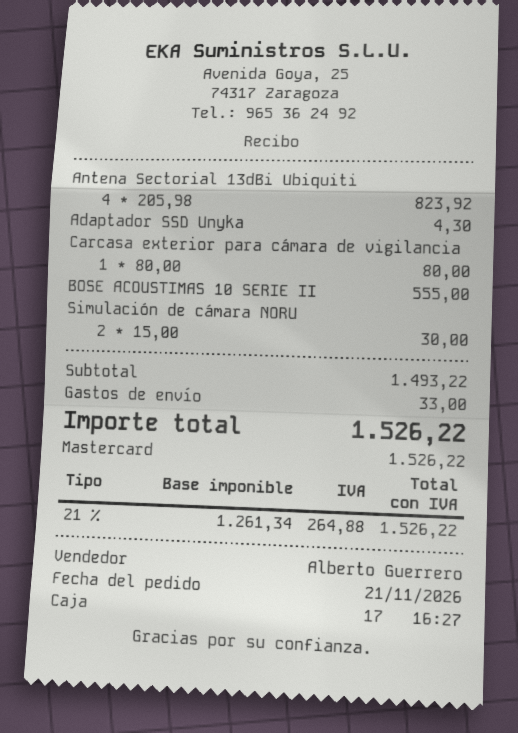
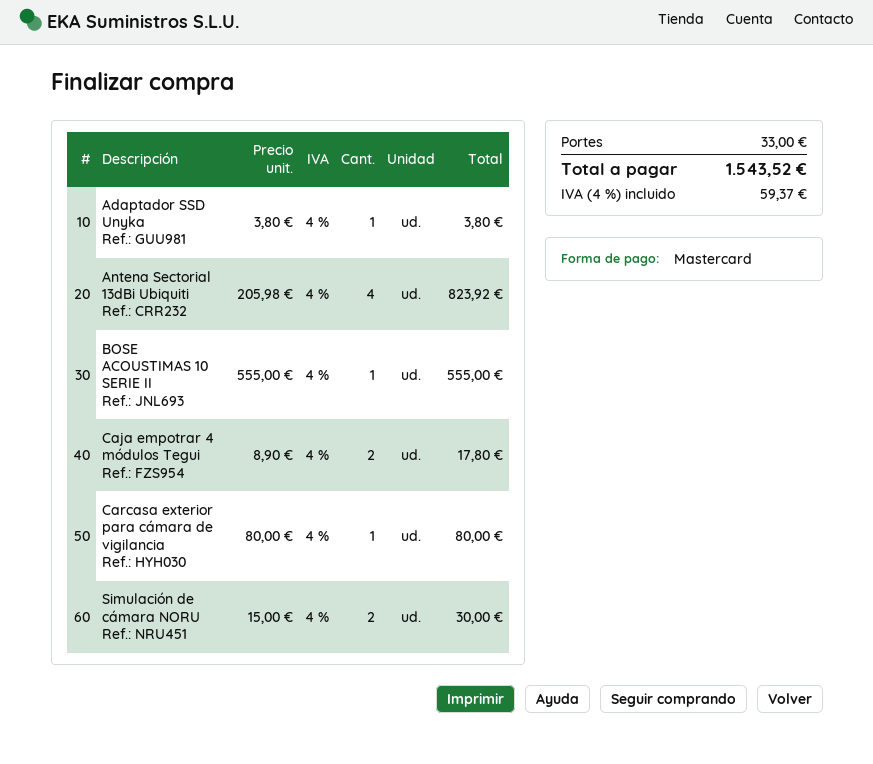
Adaptador SSD Unyka: 1 x 4.30 = 4.30 -> 1 x 3.80 = 3.80
Caja empotrar 4 módulos Tegui: none -> 2 x 8.90 = 17.80
tax: 21% = 264.88 -> 4% = 59.37
total: 1526.22 -> 1543.52

